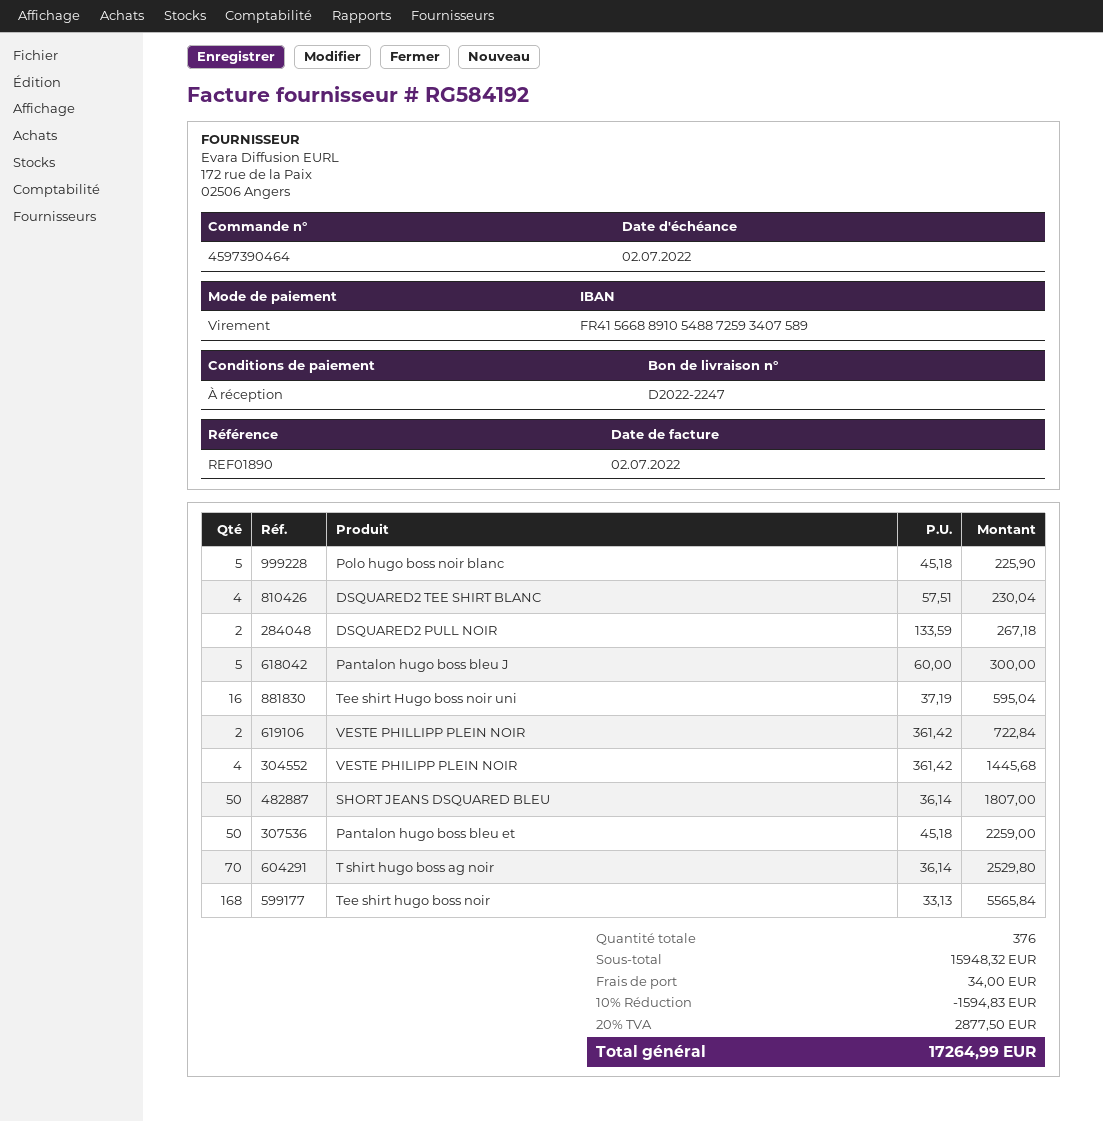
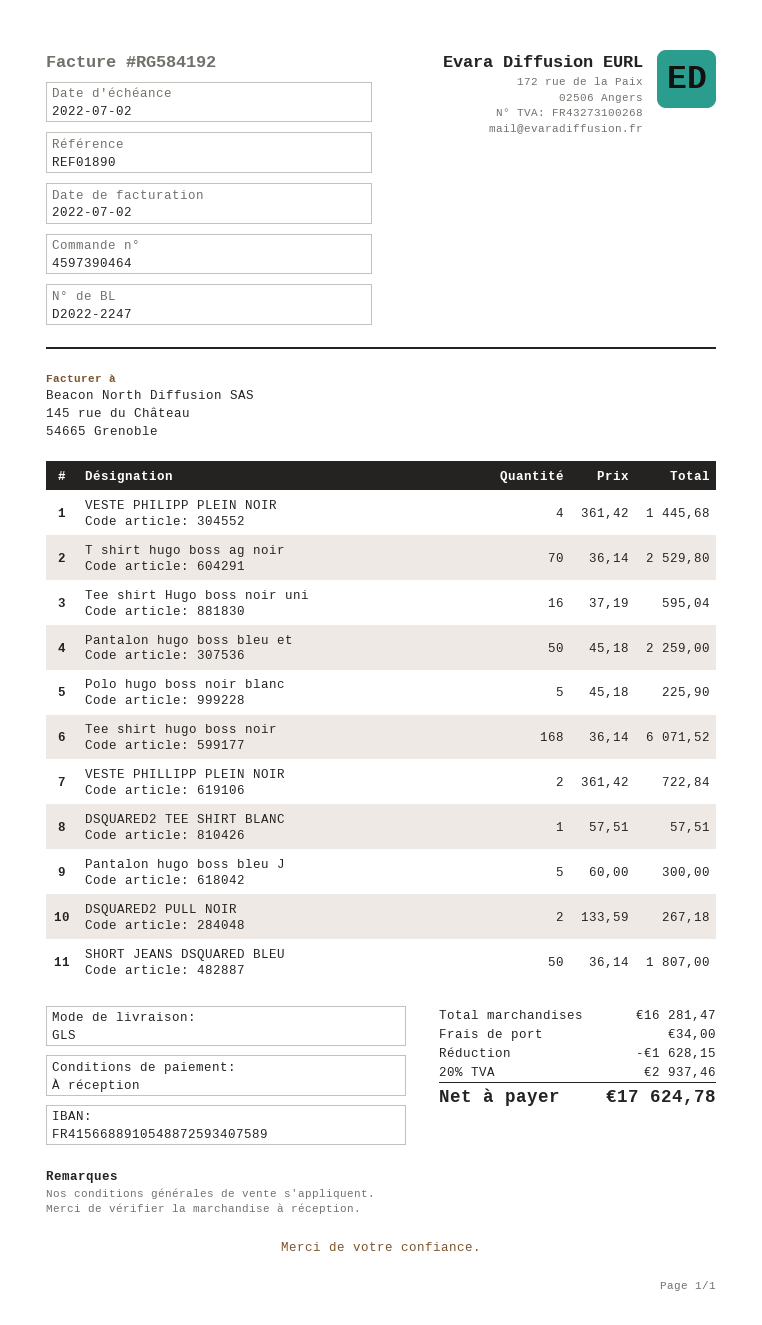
DSQUARED2 TEE SHIRT BLANC: 4 x 57.51 = 230.04 -> 1 x 57.51 = 57.51
Tee shirt hugo boss noir: 168 x 33.13 = 5565.84 -> 168 x 36.14 = 6071.52
subtotal: 15948.32 -> 16281.47
discount: 1594.83 -> 1628.15
tax: 20% = 2877.50 -> 20% = 2937.46
total: 17264.99 -> 17624.78

